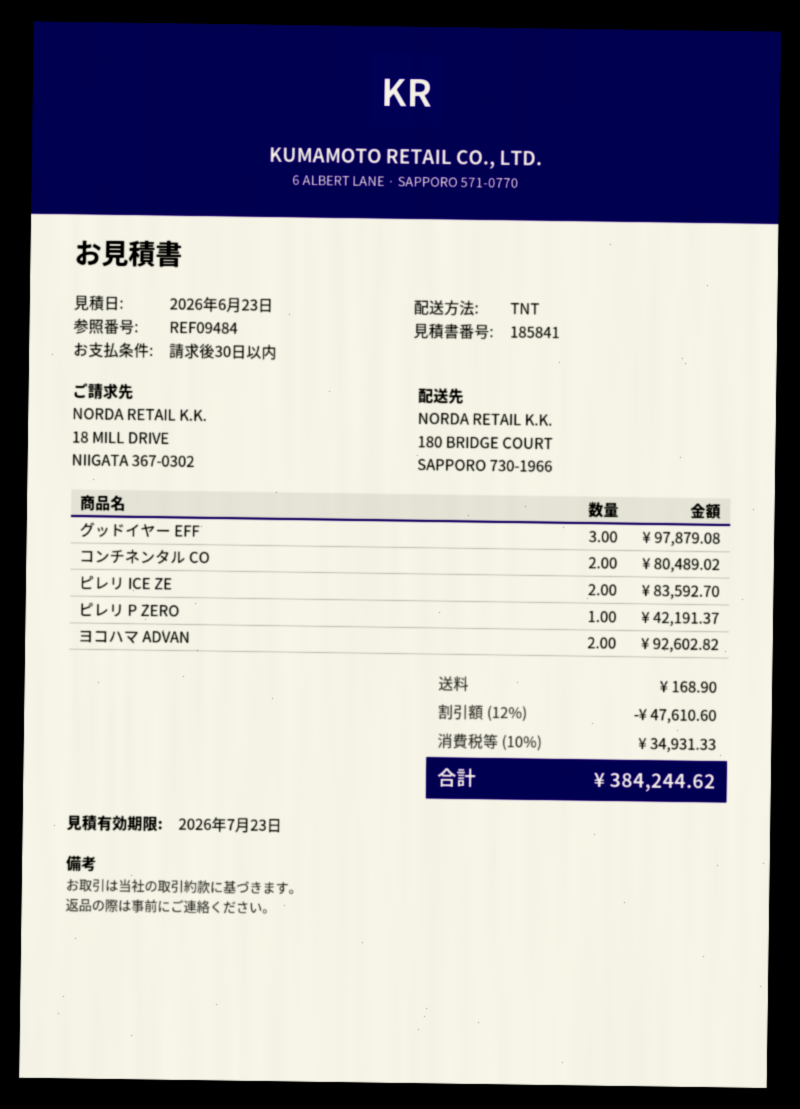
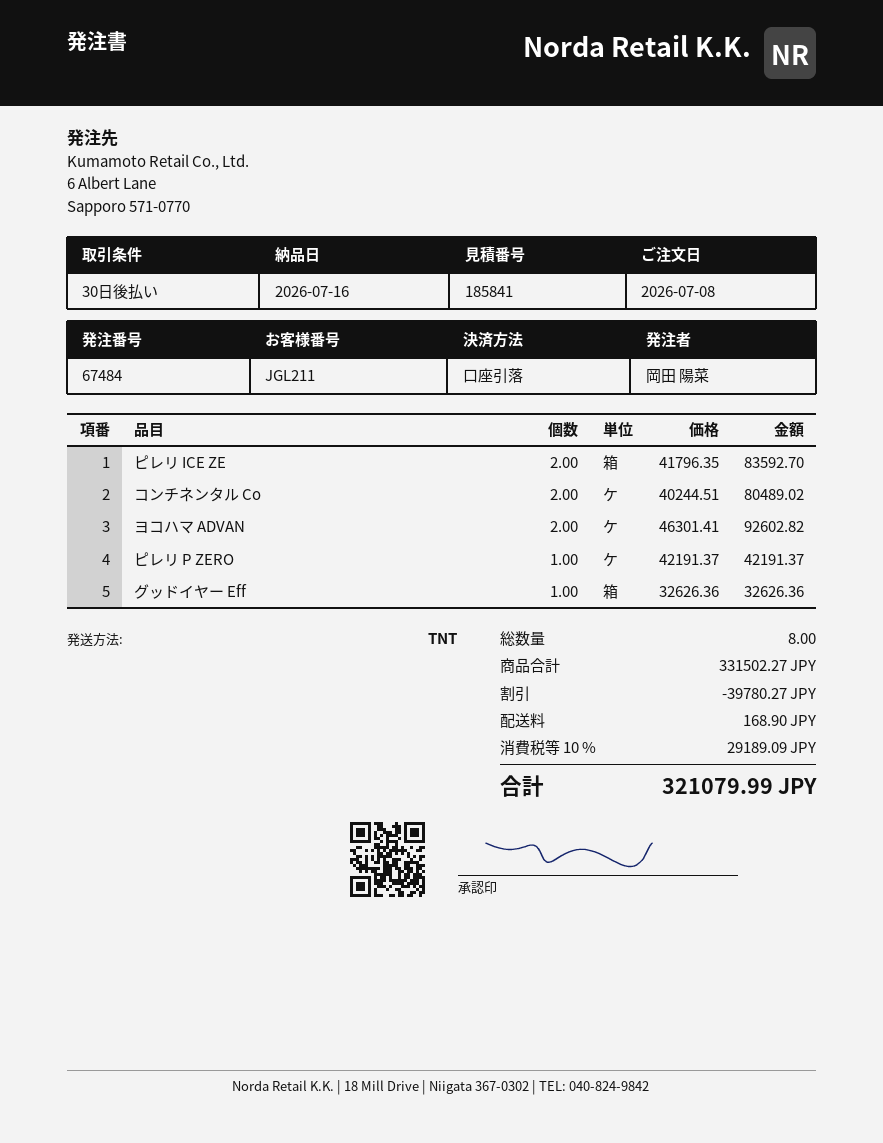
グッドイヤー EFF: 3 for 97879.08 -> 1 for 32626.36
discount: 47610.60 -> 39780.27
tax: 10% = 34931.33 -> 10% = 29189.09
total: 384244.62 -> 321079.99

